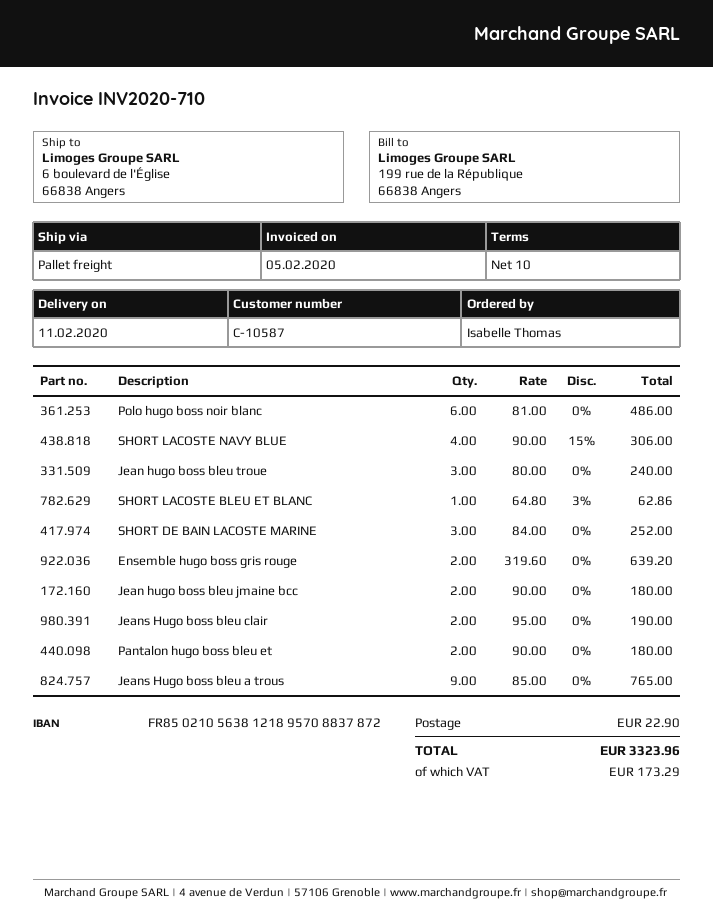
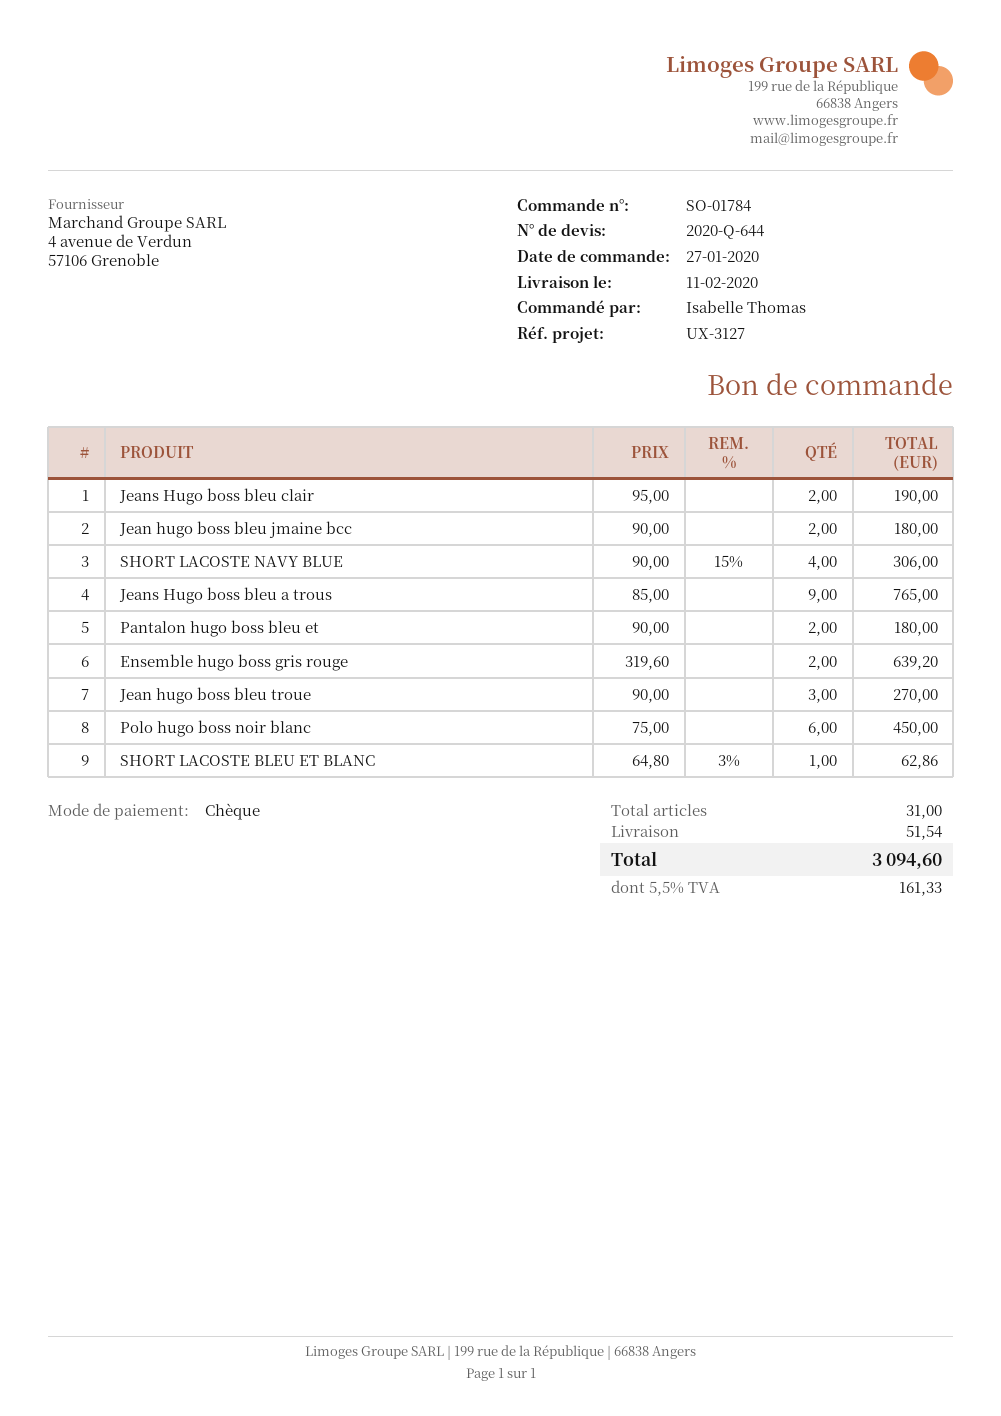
Polo hugo boss noir blanc: 6 x 81.00 = 486.00 -> 6 x 75.00 = 450.00
Jean hugo boss bleu troue: 3 x 80.00 = 240.00 -> 3 x 90.00 = 270.00
SHORT DE BAIN LACOSTE MARINE: 3 x 84.00 = 252.00 -> none
shipping: 22.90 -> 51.54
tax: 173.29 -> 161.33
total: 3323.96 -> 3094.60

